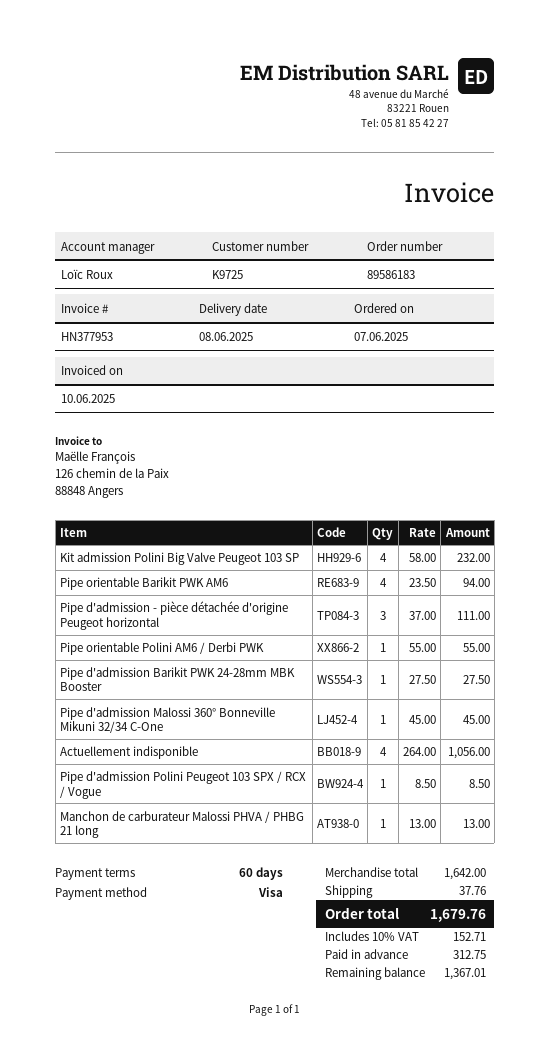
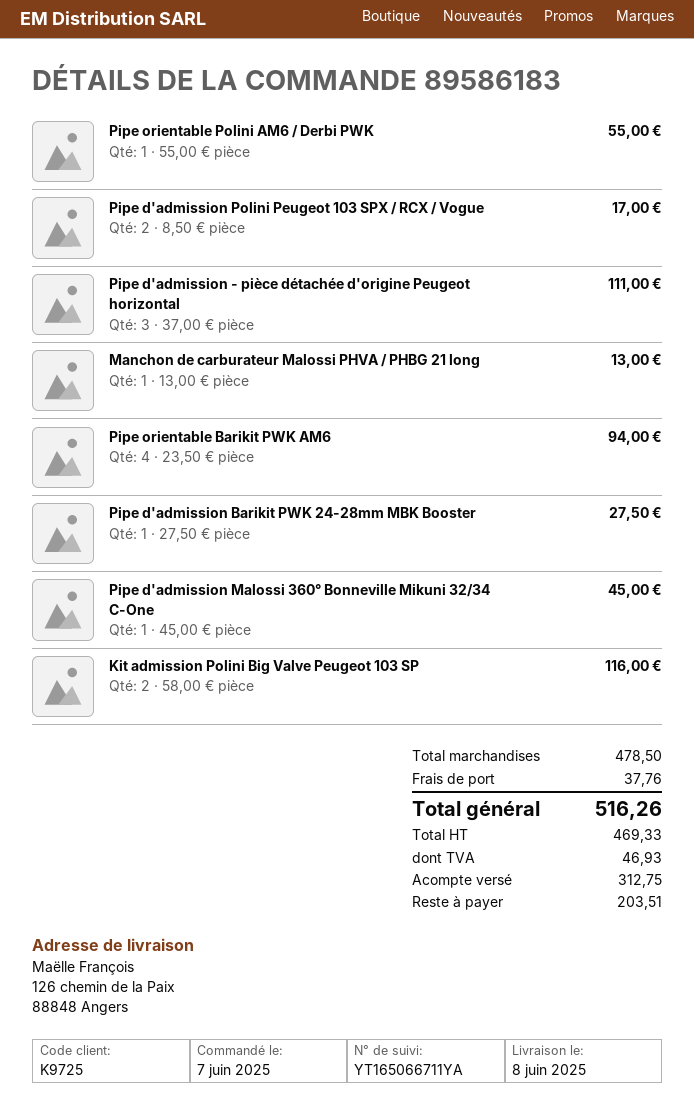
Kit admission Polini Big Valve Peugeot 103 SP: 4 x 58.00 = 232.00 -> 2 x 58.00 = 116.00
Actuellement indisponible: 4 x 264.00 = 1056.00 -> none
Pipe d'admission Polini Peugeot 103 SPX / RCX / Vogue: 1 x 8.50 = 8.50 -> 2 x 8.50 = 17.00
subtotal: 1642.00 -> 478.50
tax: 152.71 -> 46.93
total: 1679.76 -> 516.26
balance: 1367.01 -> 203.51

